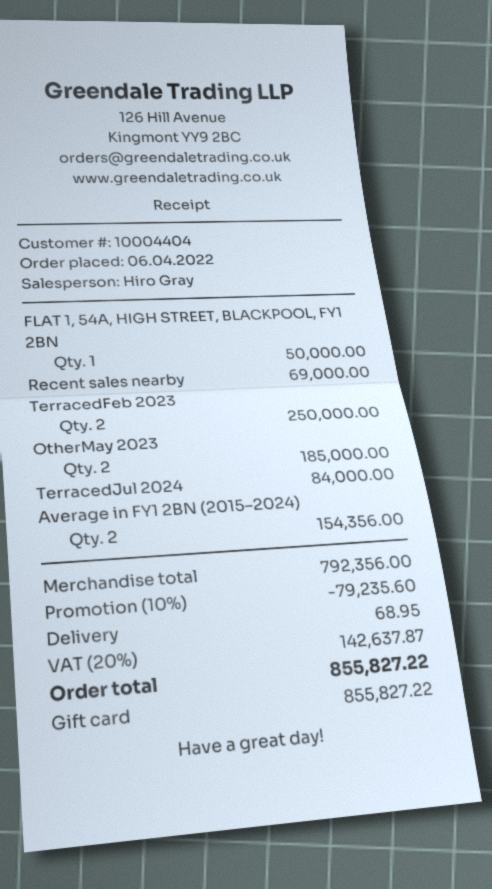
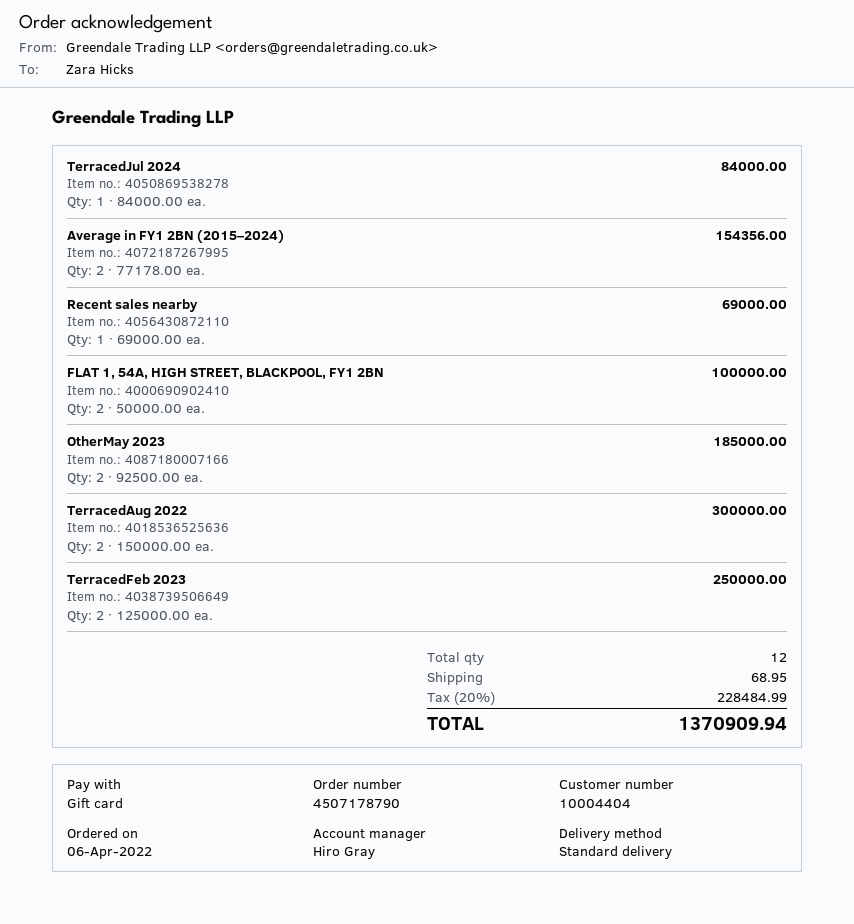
FLAT 1, 54A, HIGH STREET, BLACKPOOL, FY1 2BN: 1 for 50000.00 -> 2 for 100000.00
TerracedAug 2022: none -> 2 for 300000.00
discount: 10% = 79235.60 -> none
tax: 20% = 142637.87 -> 20% = 228484.99
total: 855827.22 -> 1370909.94

